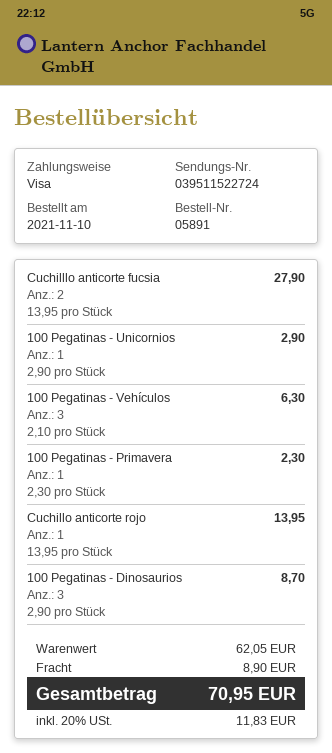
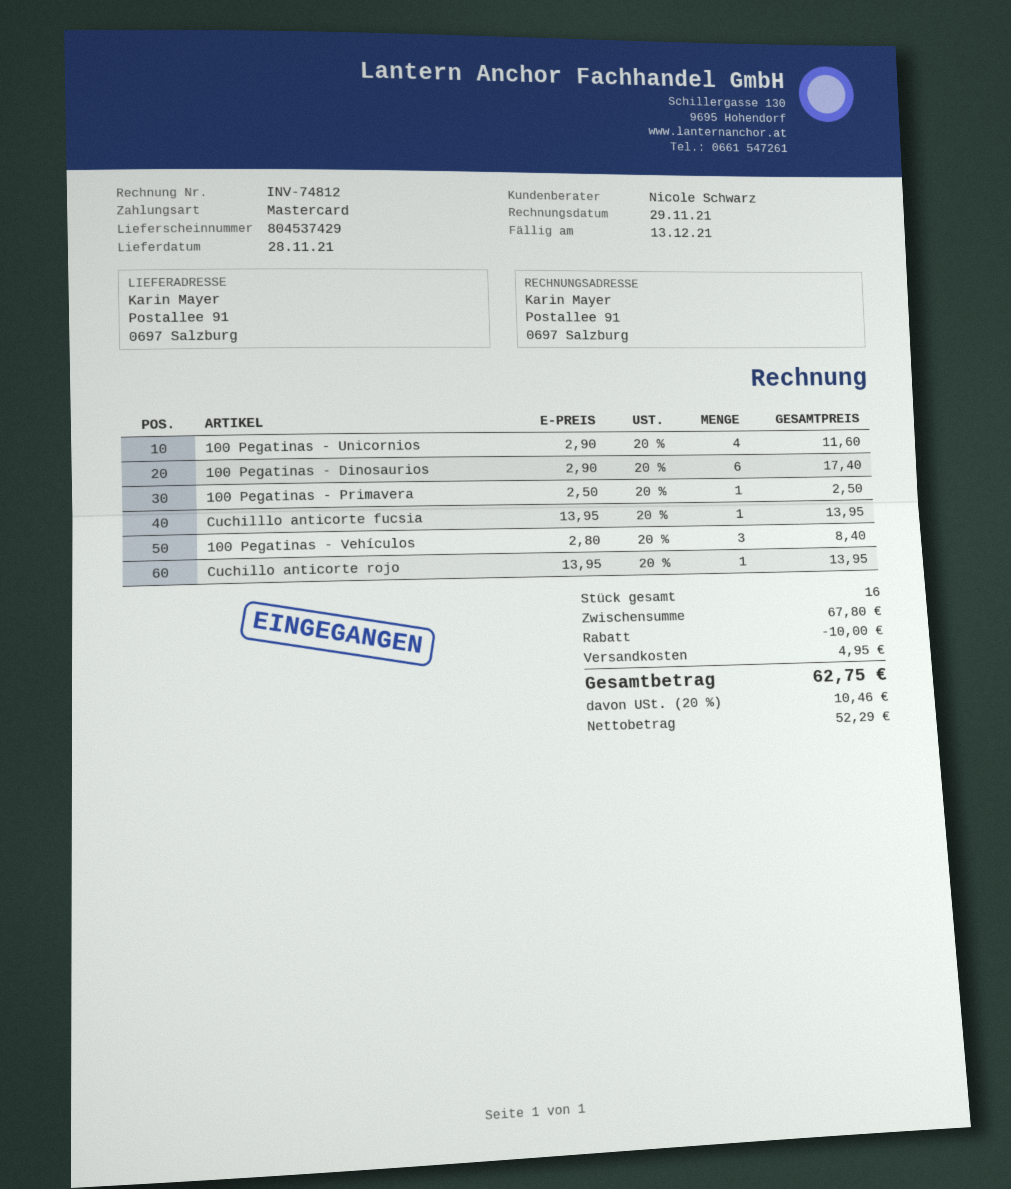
payment method: Visa -> Mastercard
Cuchilllo anticorte fucsia: 2 x 13.95 = 27.90 -> 1 x 13.95 = 13.95
100 Pegatinas - Unicornios: 1 x 2.90 = 2.90 -> 4 x 2.90 = 11.60
100 Pegatinas - Vehículos: 3 x 2.10 = 6.30 -> 3 x 2.80 = 8.40
100 Pegatinas - Primavera: 1 x 2.30 = 2.30 -> 1 x 2.50 = 2.50
100 Pegatinas - Dinosaurios: 3 x 2.90 = 8.70 -> 6 x 2.90 = 17.40
subtotal: 62.05 -> 67.80
discount: none -> 10.00
shipping: 8.90 -> 4.95
tax: 20% = 11.83 -> 20% = 10.46
total: 70.95 -> 62.75

